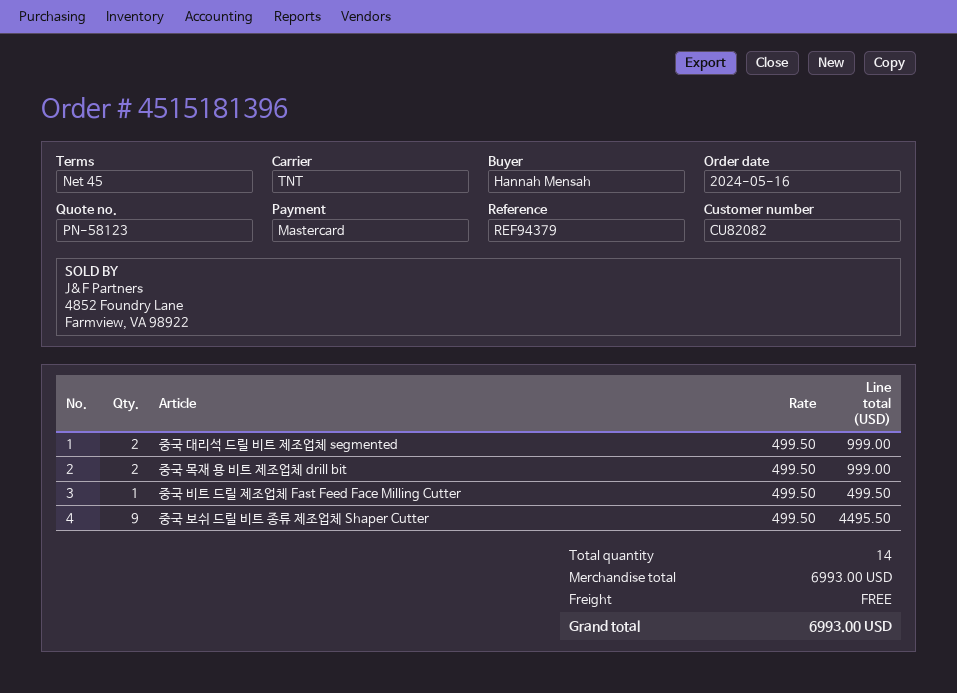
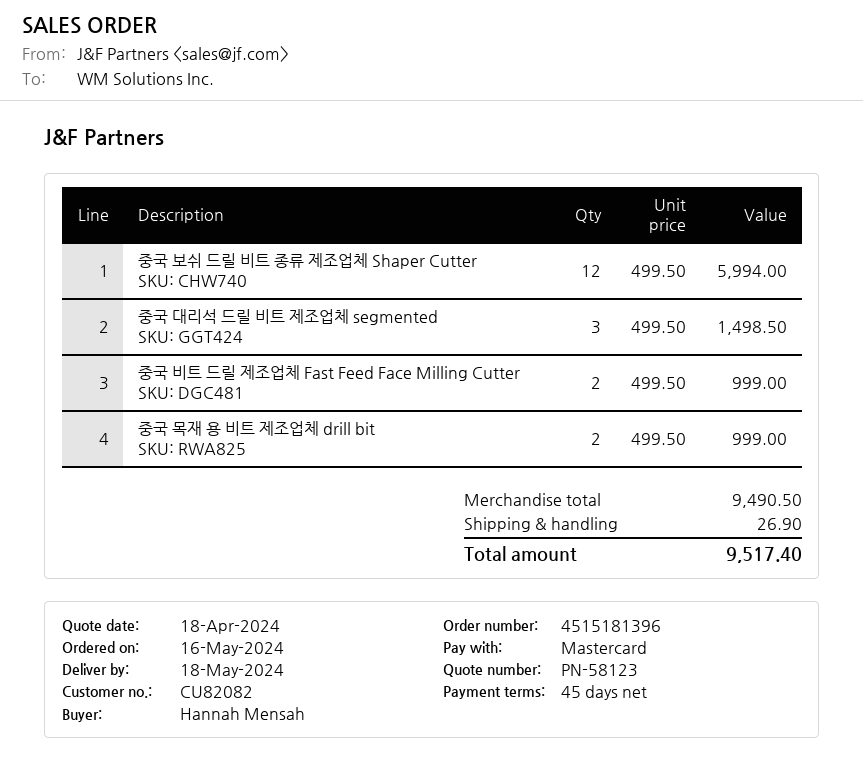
중국 대리석 드릴 비트 제조업체 segmented: 2 x 499.50 = 999.00 -> 3 x 499.50 = 1498.50
중국 비트 드릴 제조업체 Fast Feed Face Milling Cutter: 1 x 499.50 = 499.50 -> 2 x 499.50 = 999.00
중국 보쉬 드릴 비트 종류 제조업체 Shaper Cutter: 9 x 499.50 = 4495.50 -> 12 x 499.50 = 5994.00
subtotal: 6993.00 -> 9490.50
shipping: 0.00 -> 26.90
total: 6993.00 -> 9517.40

